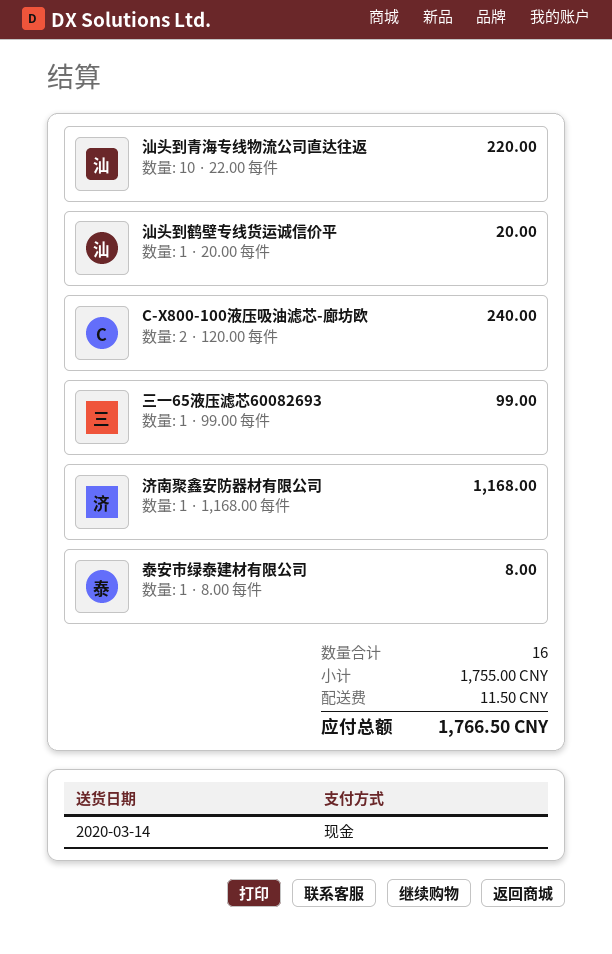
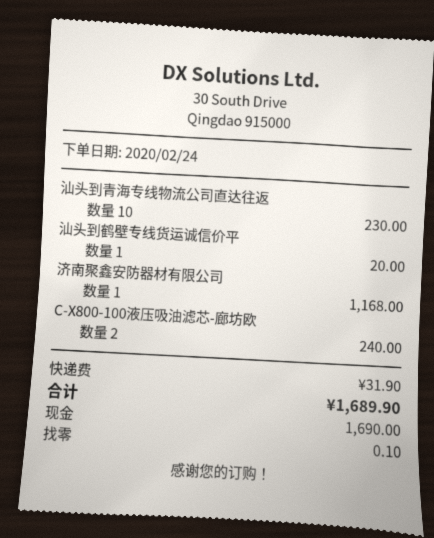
汕头到青海专线物流公司直达往返: 10 for 220.00 -> 10 for 230.00
三一65液压滤芯60082693: 1 for 99.00 -> none
泰安市绿泰建材有限公司: 1 for 8.00 -> none
shipping: 11.50 -> 31.90
total: 1766.50 -> 1689.90

